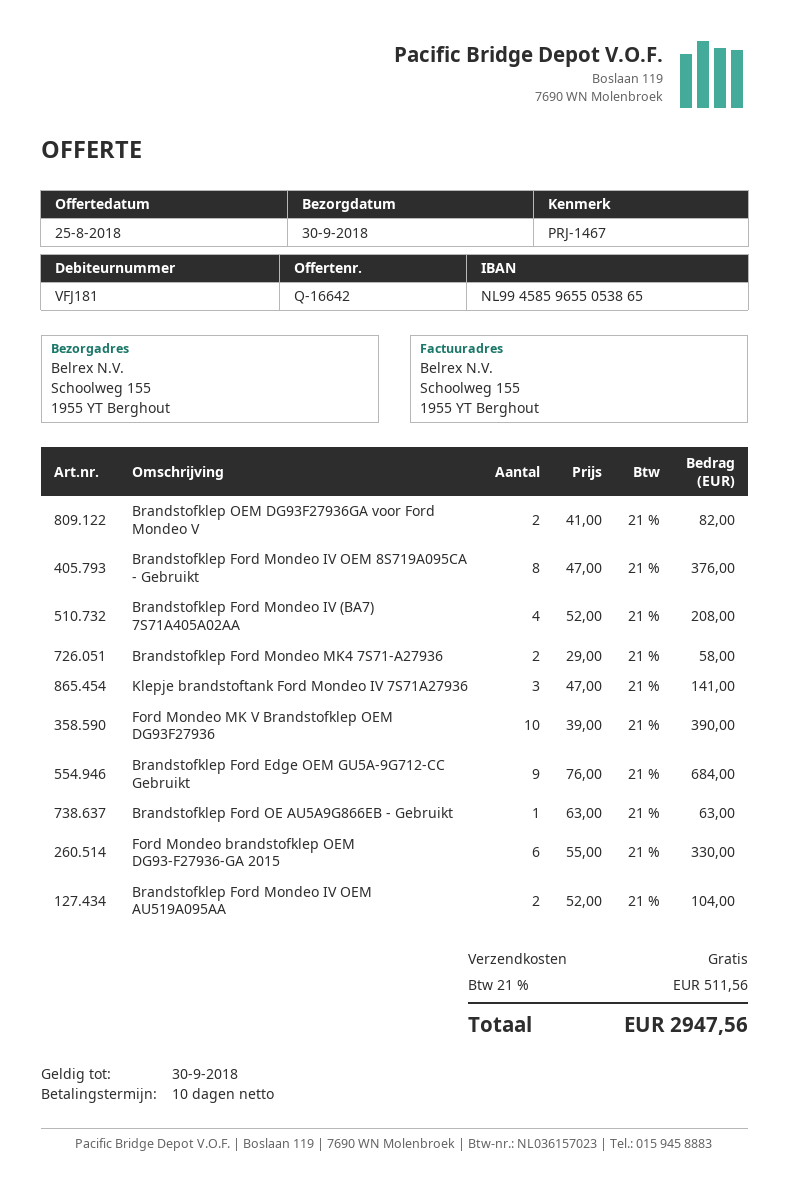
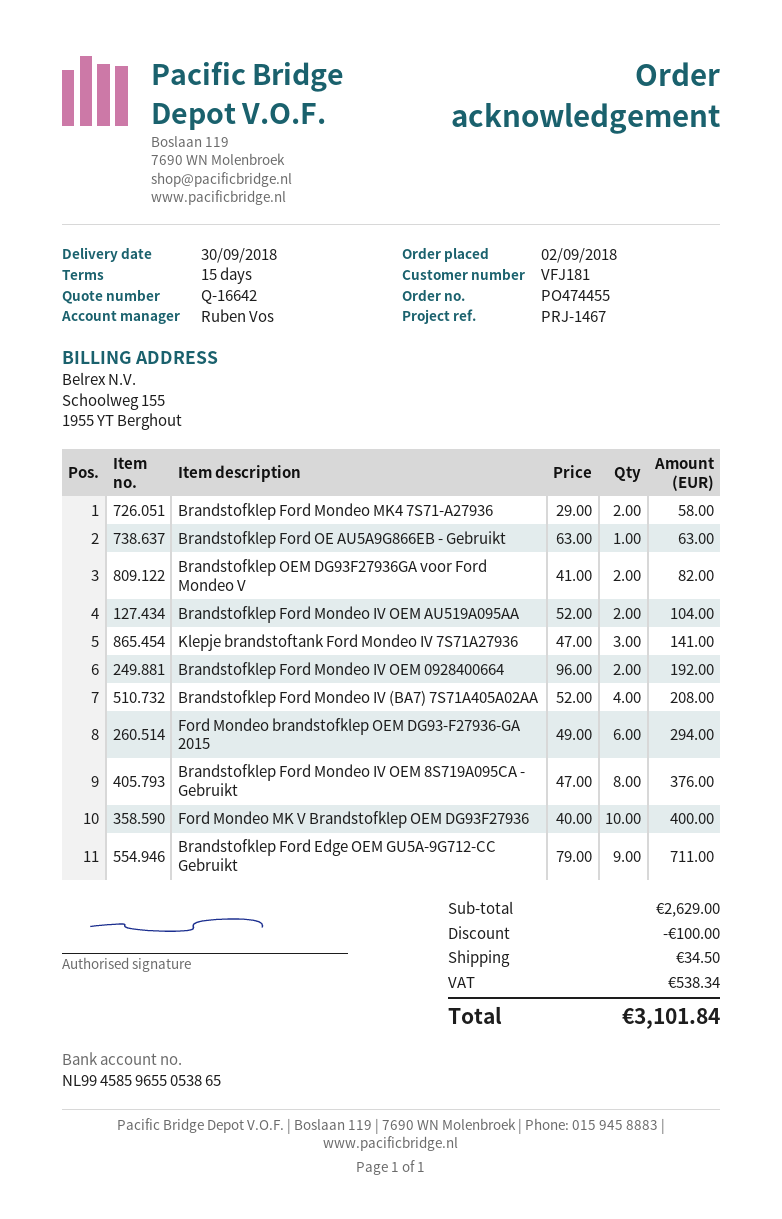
payment terms: 10 days -> 15 days
Ford Mondeo MK V Brandstofklep OEM DG93F27936: 10 x 39.00 = 390.00 -> 10 x 40.00 = 400.00
Brandstofklep Ford Edge OEM GU5A-9G712-CC Gebruikt: 9 x 76.00 = 684.00 -> 9 x 79.00 = 711.00
Ford Mondeo brandstofklep OEM DG93-F27936-GA 2015: 6 x 55.00 = 330.00 -> 6 x 49.00 = 294.00
Brandstofklep Ford Mondeo IV OEM 0928400664: none -> 2 x 96.00 = 192.00
discount: none -> 100.00
shipping: 0.00 -> 34.50
tax: 511.56 -> 538.34
total: 2947.56 -> 3101.84

